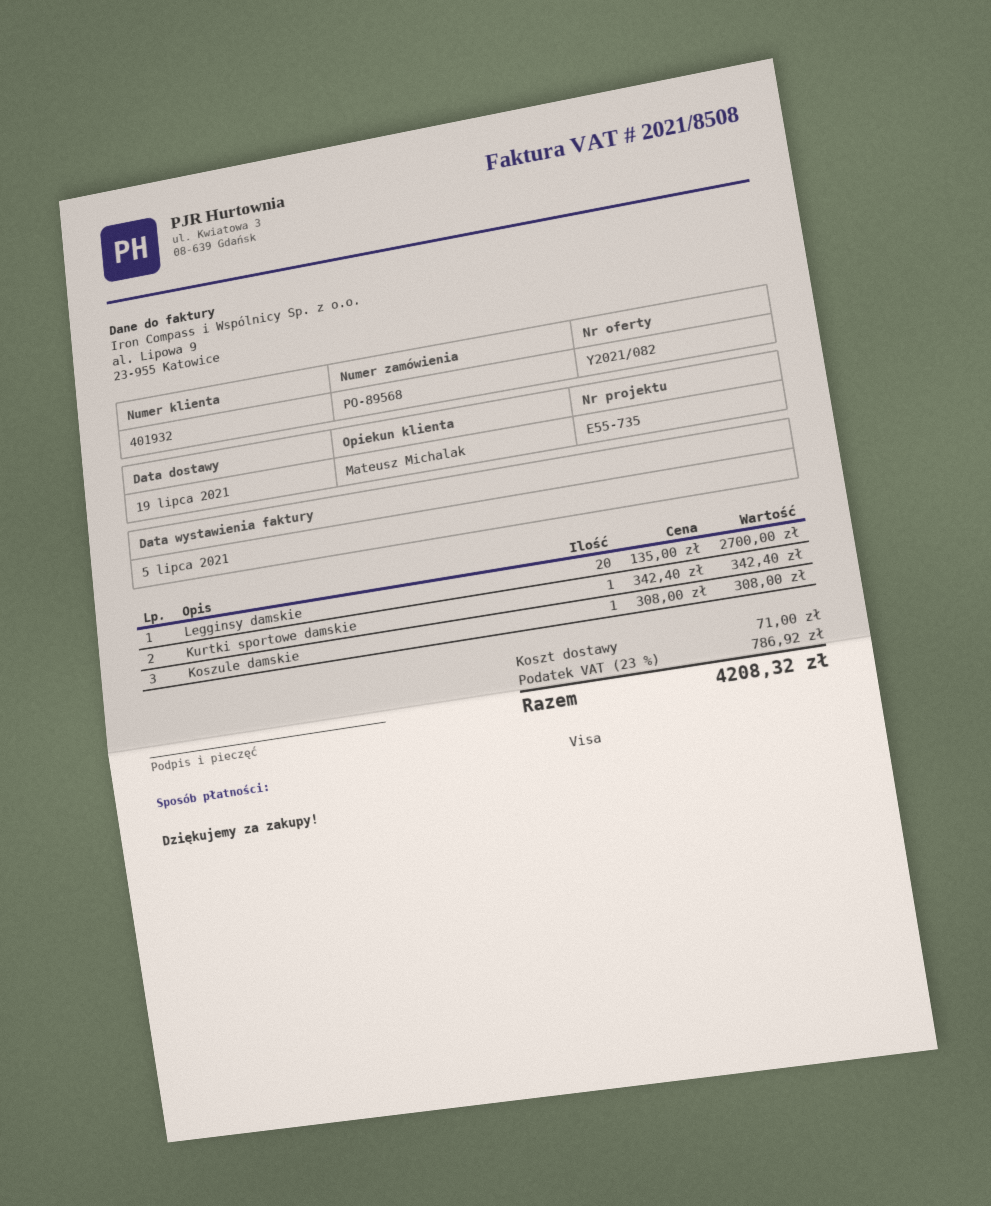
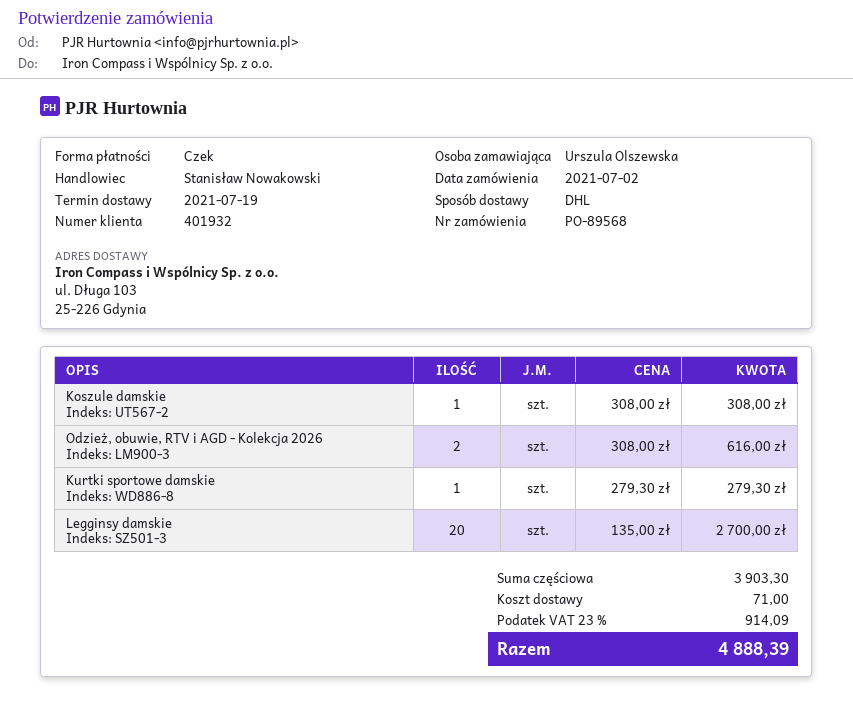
sales rep: Mateusz Michalak -> Stanisław Nowakowski
payment method: Visa -> cheque
Kurtki sportowe damskie: 1 x 342.40 = 342.40 -> 1 x 279.30 = 279.30
Odzież, obuwie, RTV i AGD - Kolekcja 2026: none -> 2 x 308.00 = 616.00
tax: 23% = 786.92 -> 23% = 914.09
total: 4208.32 -> 4888.39

